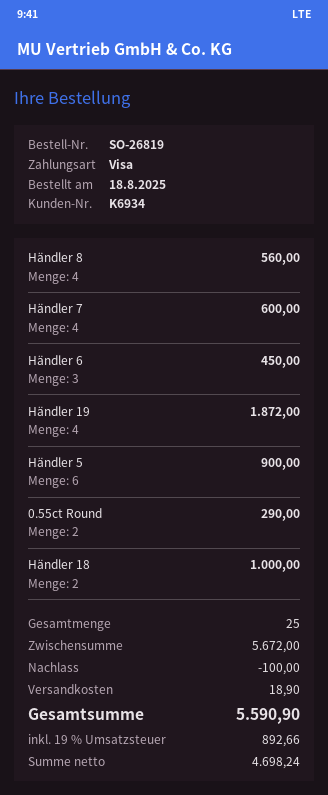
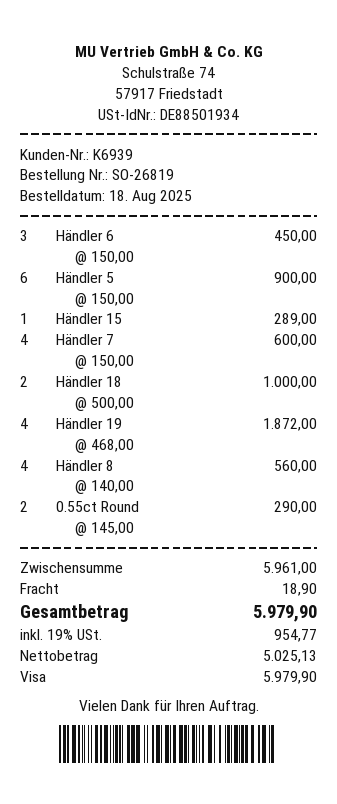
customer number: K6934 -> K6939
Händler 15: none -> 1 for 289.00
subtotal: 5672.00 -> 5961.00
discount: 100.00 -> none
net: 4698.24 -> 5025.13
tax: 19% = 892.66 -> 19% = 954.77
total: 5590.90 -> 5979.90

